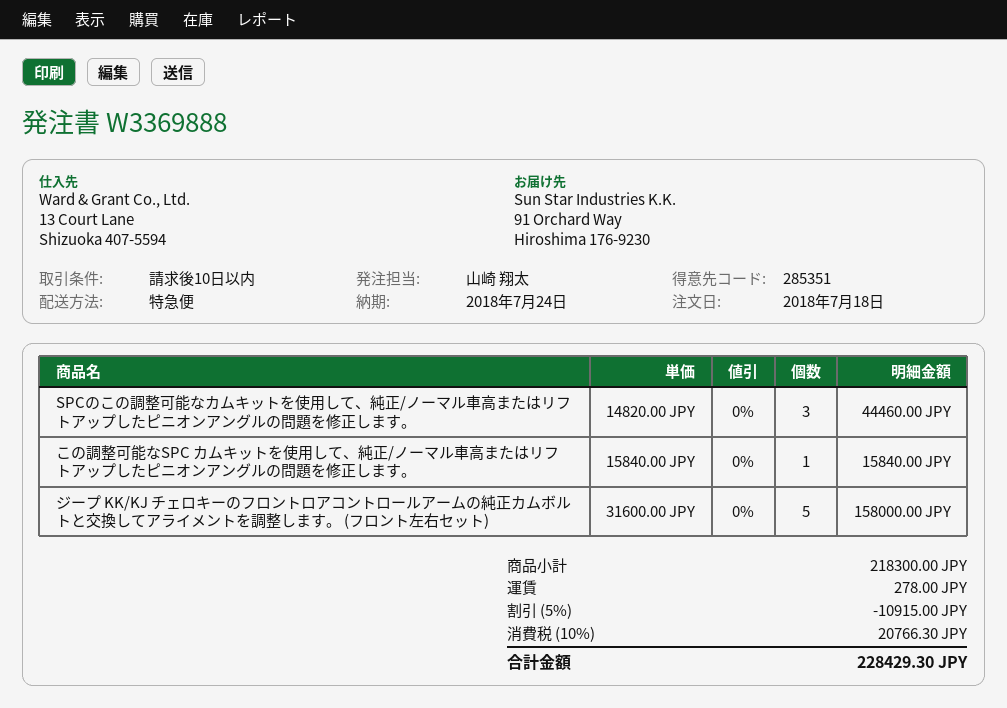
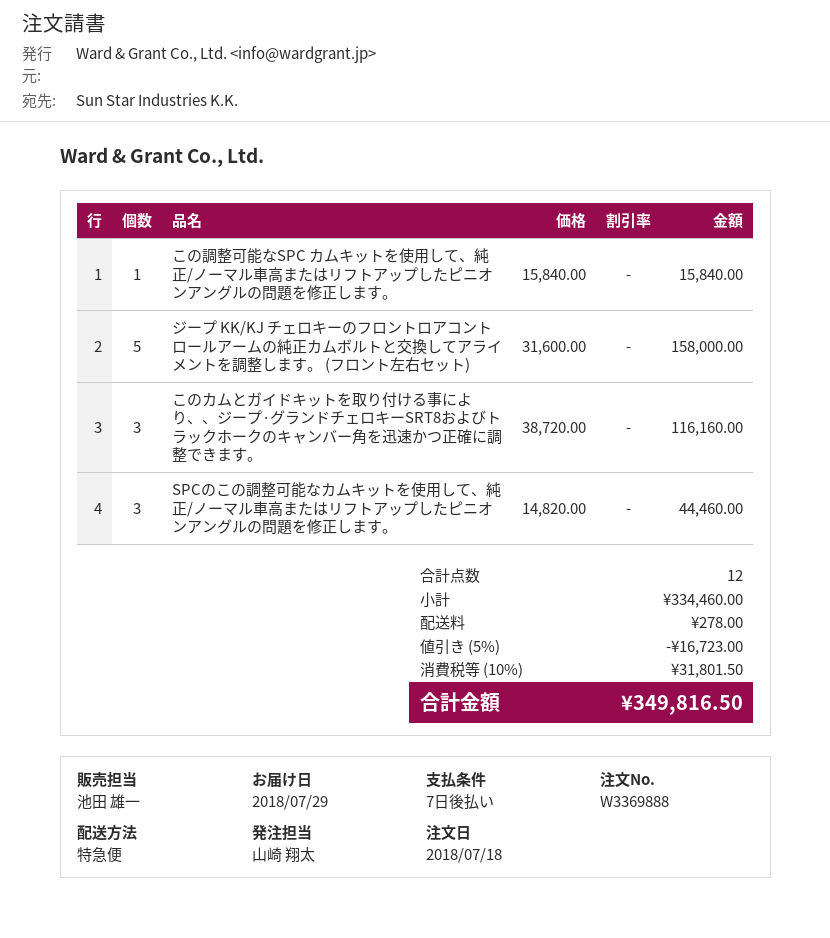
delivery date: 2018-07-24 -> 2018-07-29
payment terms: 10 days -> 7 days
このカムとガイドキットを取り付ける事により、、ジープ·グランドチェロキーSRT8およびトラックホークのキャンバー角を迅速かつ正確に調整できます。: none -> 3 x 38720.00 = 116160.00
subtotal: 218300.00 -> 334460.00
discount: 5% = 10915.00 -> 5% = 16723.00
tax: 10% = 20766.30 -> 10% = 31801.50
total: 228429.30 -> 349816.50

